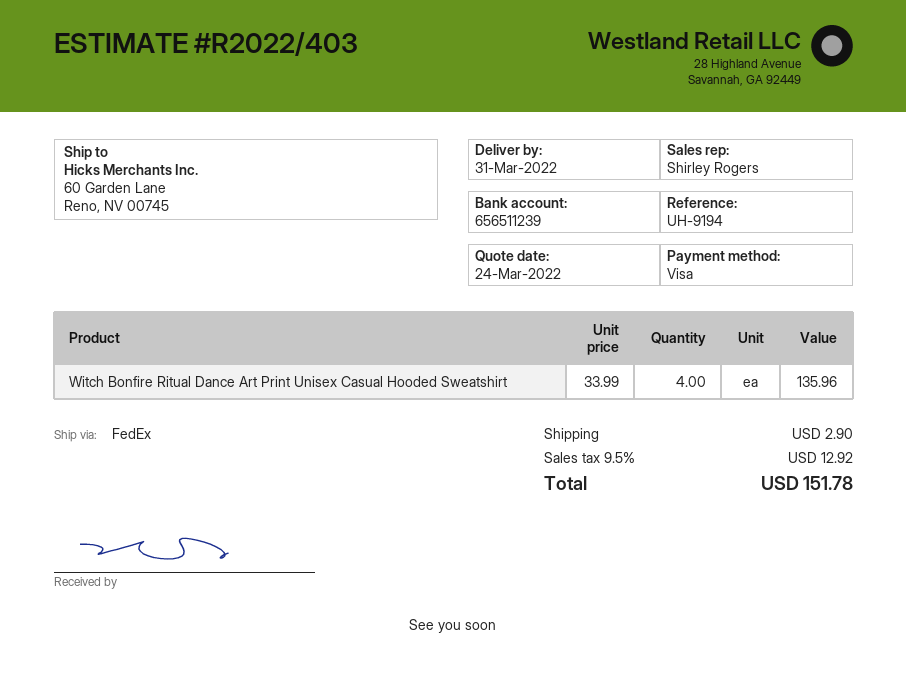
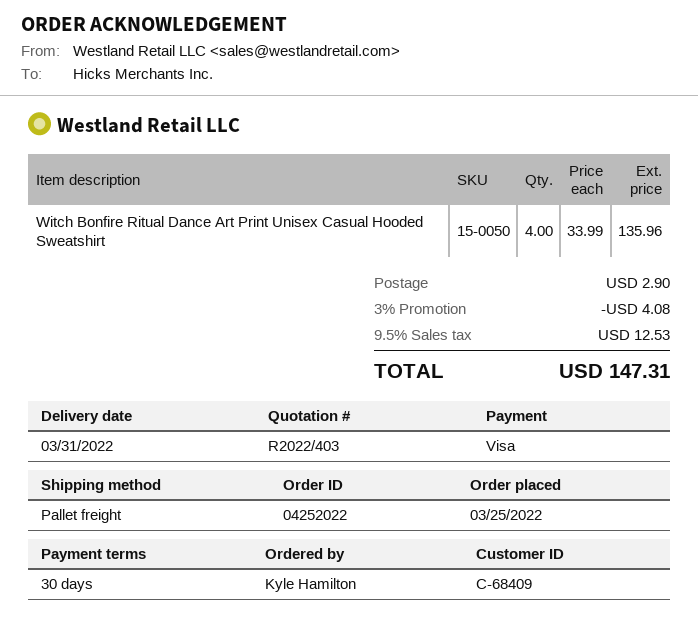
shipping method: FedEx -> pallet freight
discount: none -> 3% = 4.08
tax: 9.5% = 12.92 -> 9.5% = 12.53
total: 151.78 -> 147.31

